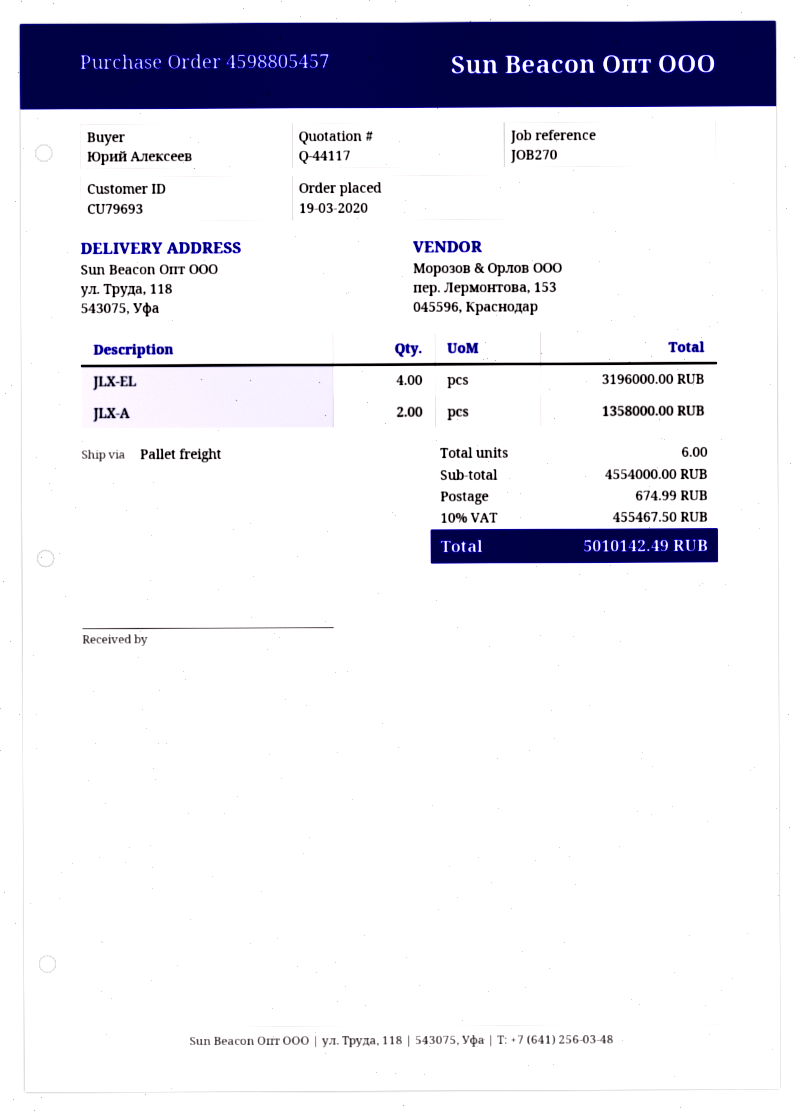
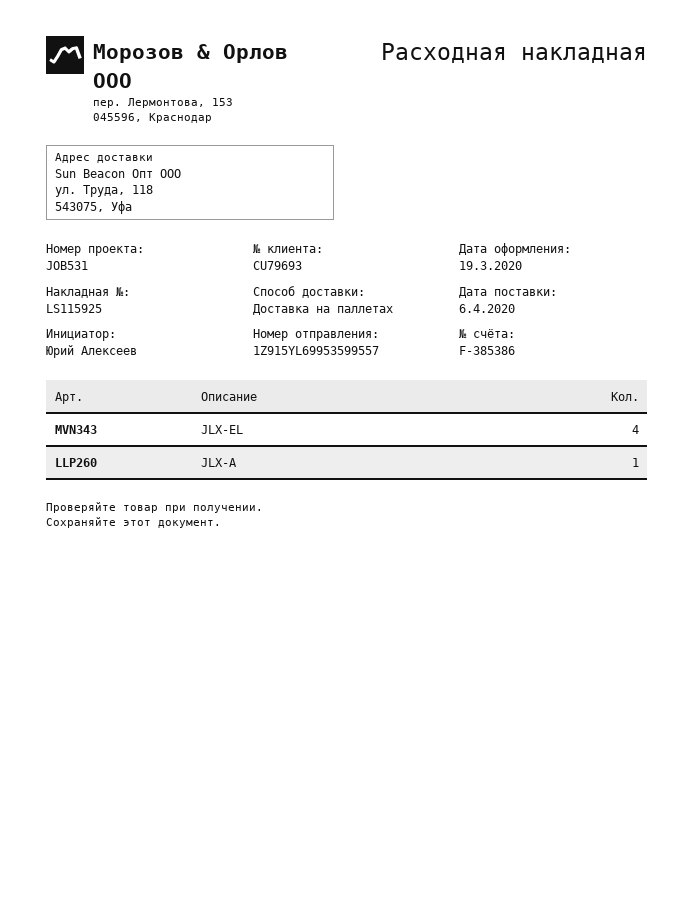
reference: JOB270 -> JOB531
JLX-A: 2 -> 1

